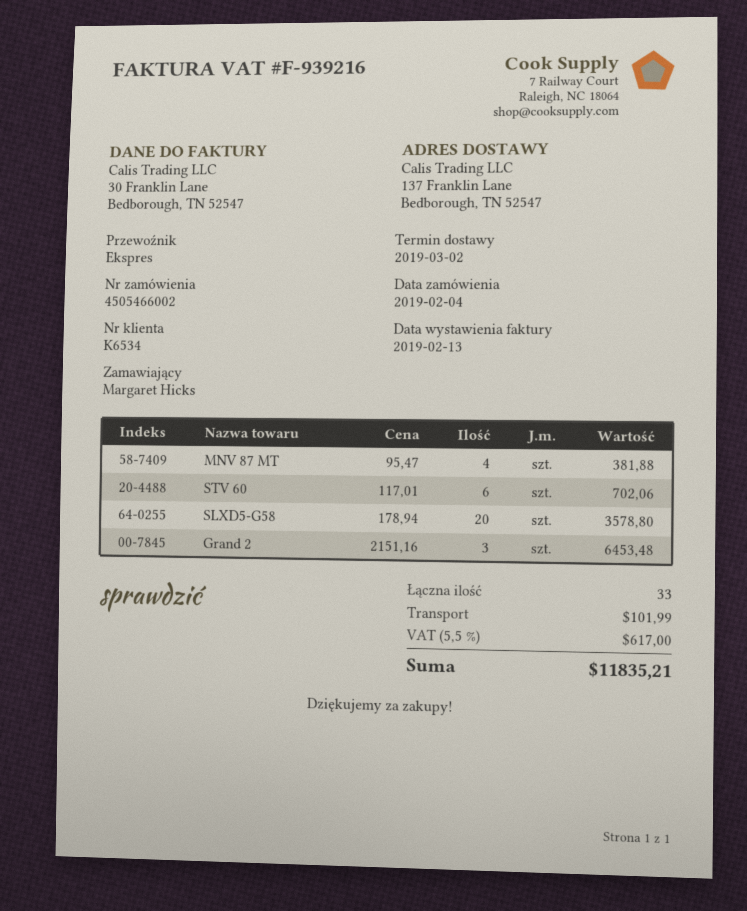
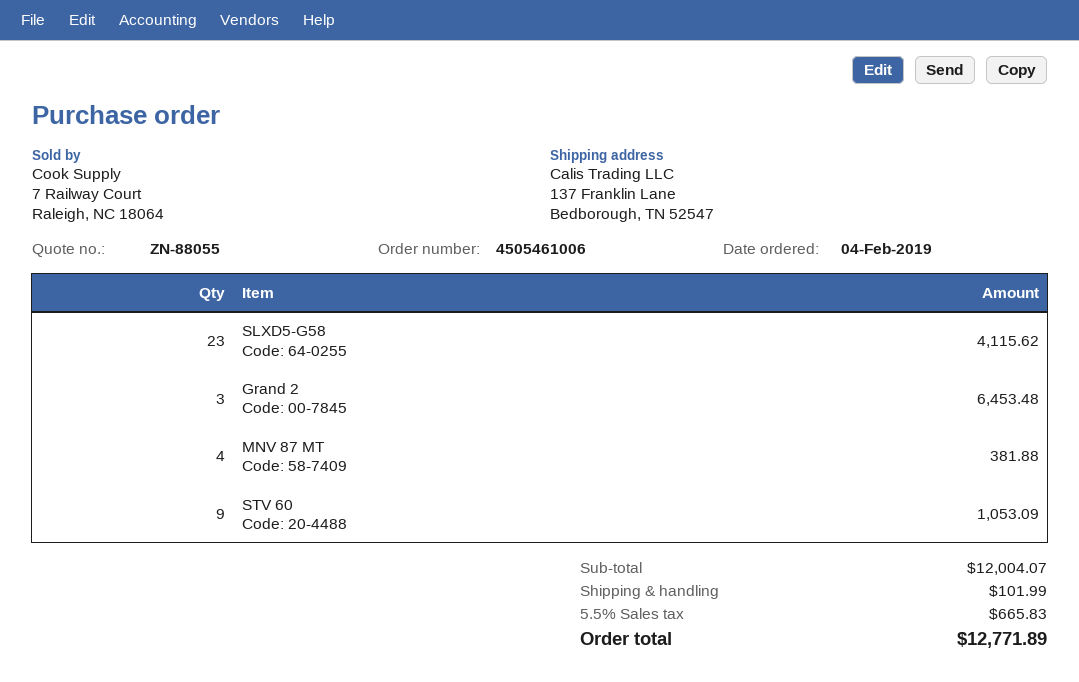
order number: 4505466002 -> 4505461006
STV 60: 6 for 702.06 -> 9 for 1053.09
SLXD5-G58: 20 for 3578.80 -> 23 for 4115.62
tax: 5.5% = 617.00 -> 5.5% = 665.83
total: 11835.21 -> 12771.89

